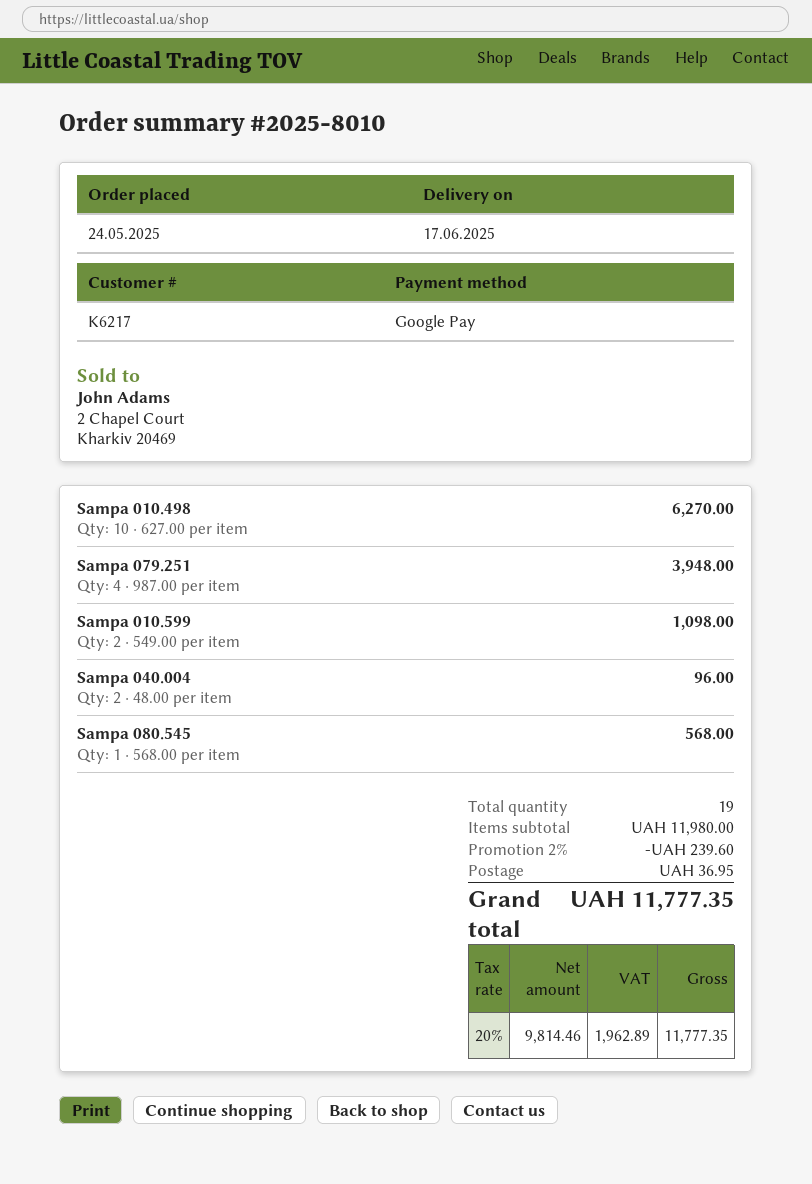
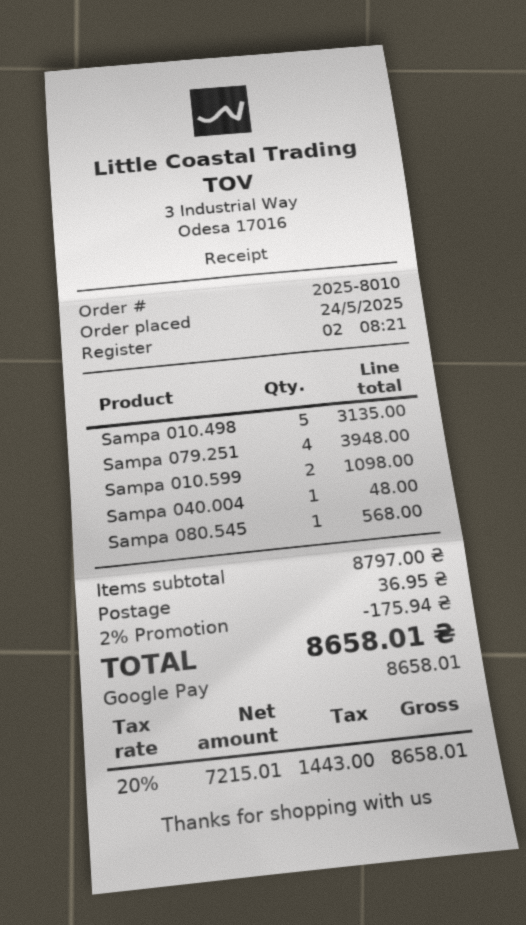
Sampa 010.498: 10 for 6270.00 -> 5 for 3135.00
Sampa 040.004: 2 for 96.00 -> 1 for 48.00
subtotal: 11980.00 -> 8797.00
discount: 2% = 239.60 -> 2% = 175.94
net: 9814.46 -> 7215.01
tax: 20% = 1962.89 -> 20% = 1443.00
total: 11777.35 -> 8658.01

